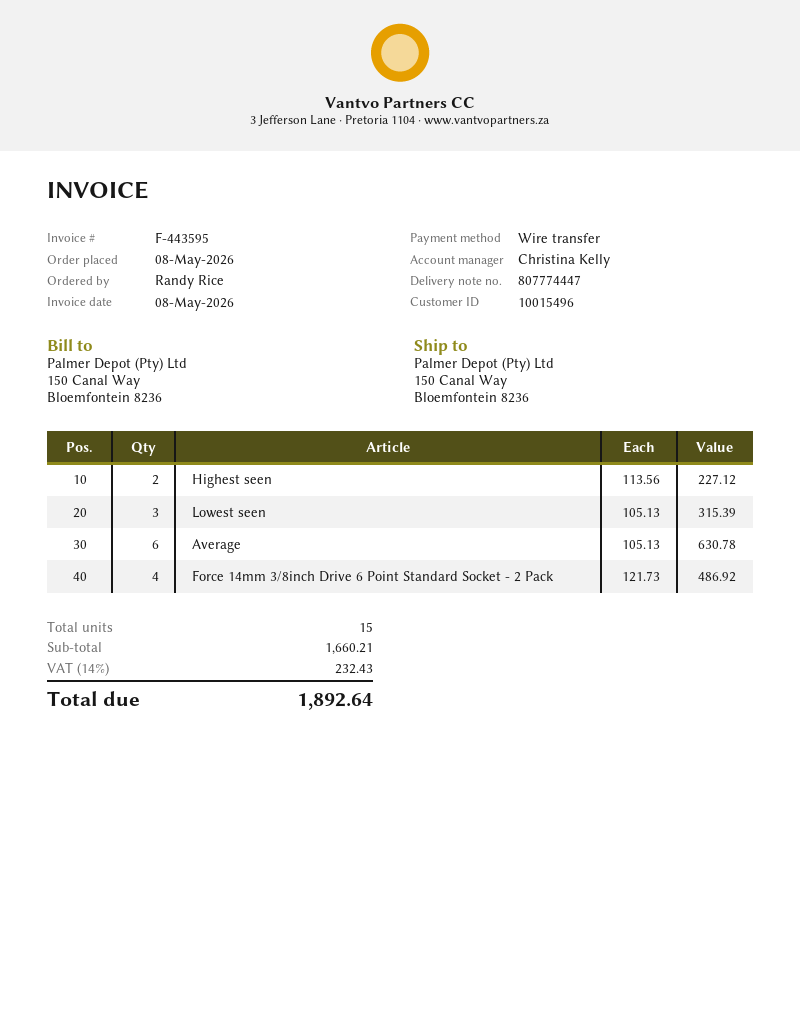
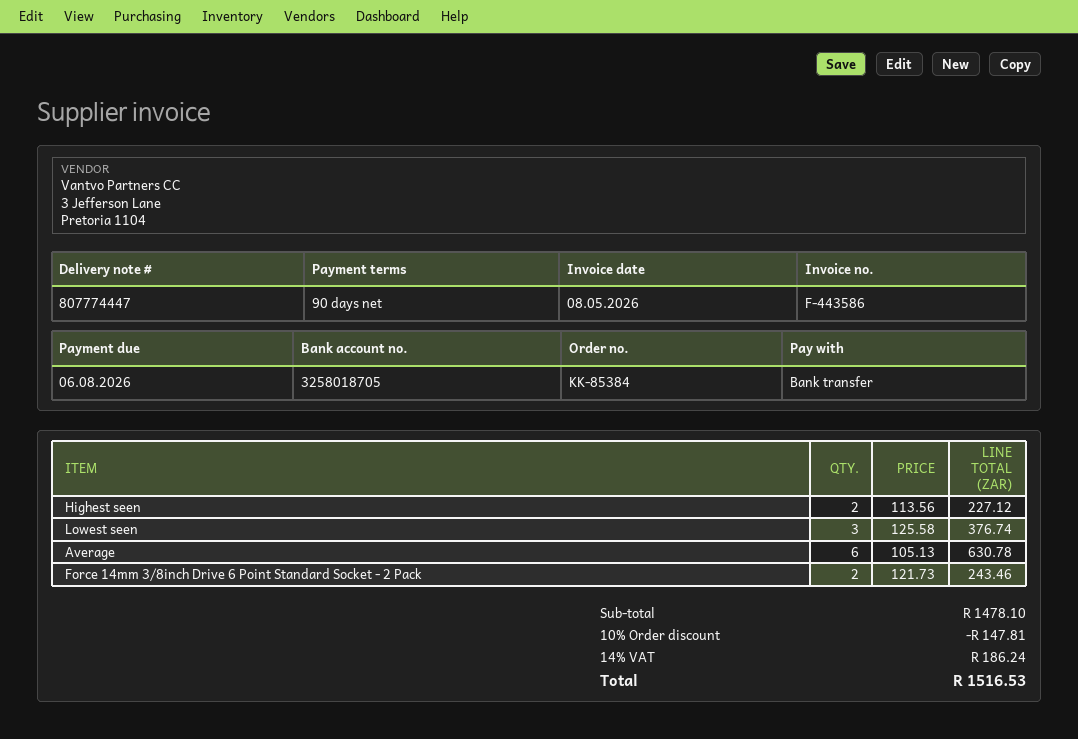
invoice number: F-443595 -> F-443586
Lowest seen: 3 x 105.13 = 315.39 -> 3 x 125.58 = 376.74
Force 14mm 3/8inch Drive 6 Point Standard Socket - 2 Pack: 4 x 121.73 = 486.92 -> 2 x 121.73 = 243.46
subtotal: 1660.21 -> 1478.10
discount: none -> 10% = 147.81
tax: 14% = 232.43 -> 14% = 186.24
total: 1892.64 -> 1516.53

